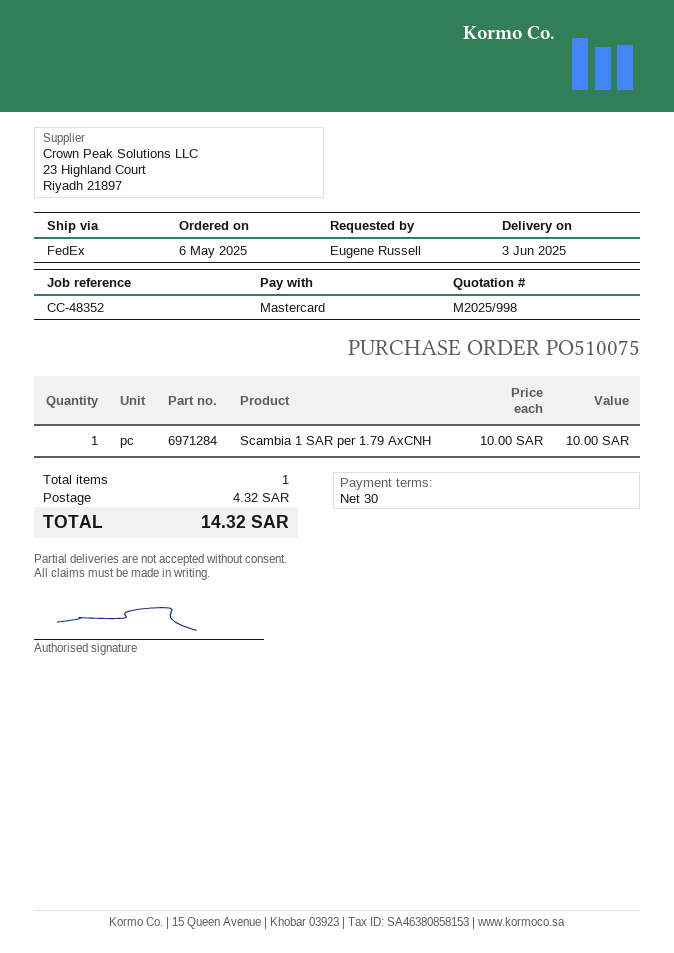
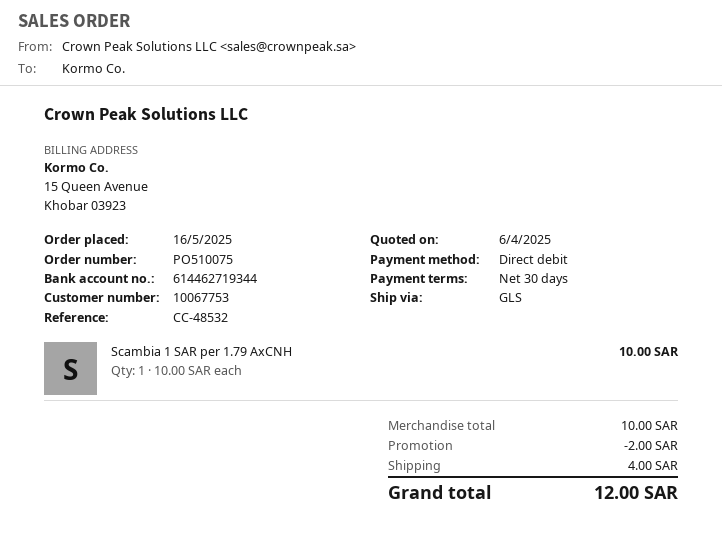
order date: 2025-05-06 -> 2025-05-16
reference: CC-48352 -> CC-48532
payment method: Mastercard -> direct debit
shipping method: FedEx -> GLS
discount: none -> 2.00
shipping: 4.32 -> 4.00
total: 14.32 -> 12.00

